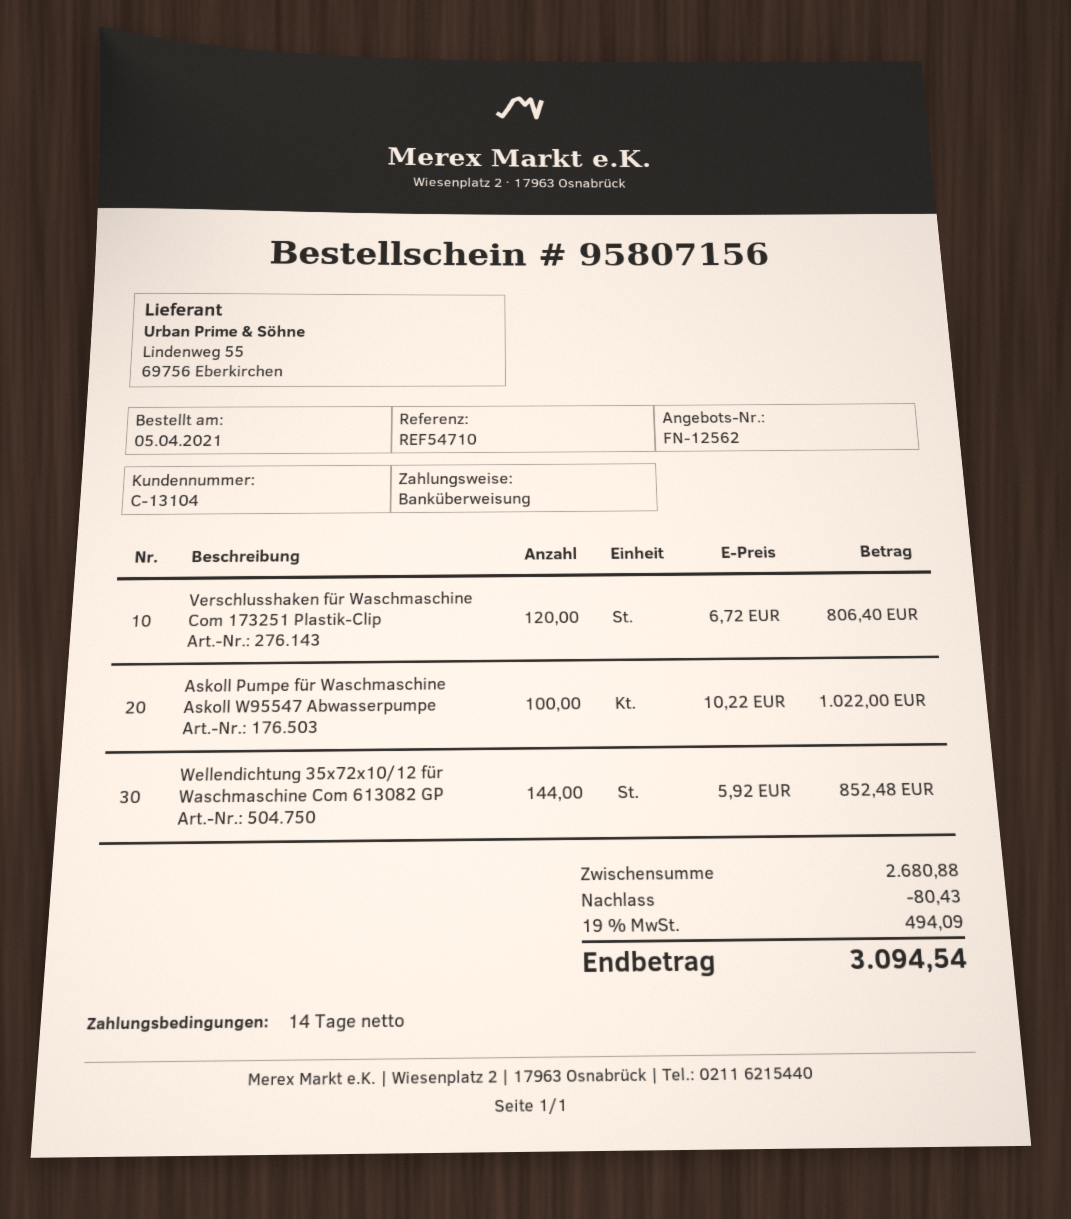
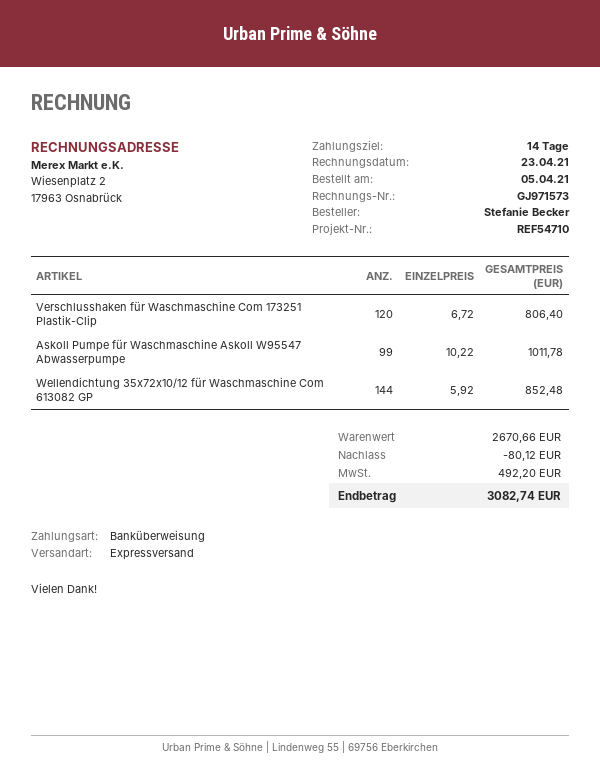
Askoll Pumpe für Waschmaschine Askoll W95547 Abwasserpumpe: 100 x 10.22 = 1022.00 -> 99 x 10.22 = 1011.78
subtotal: 2680.88 -> 2670.66
discount: 80.43 -> 80.12
tax: 494.09 -> 492.20
total: 3094.54 -> 3082.74

